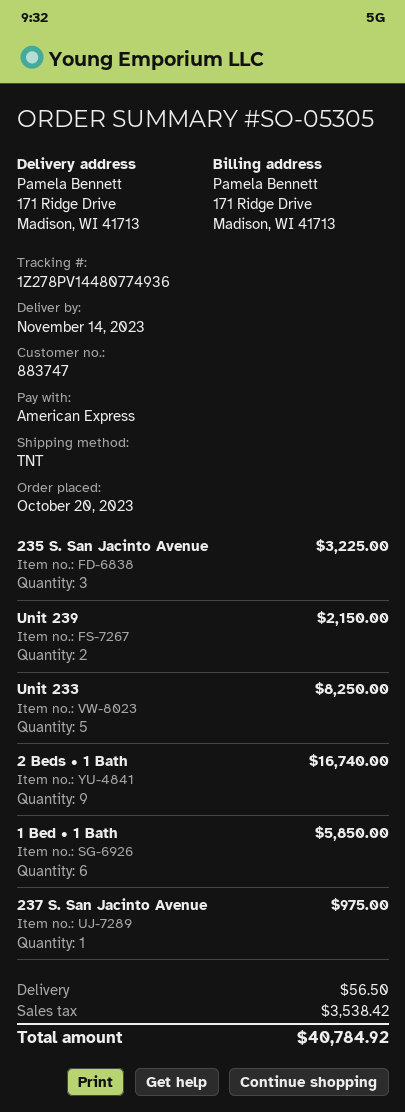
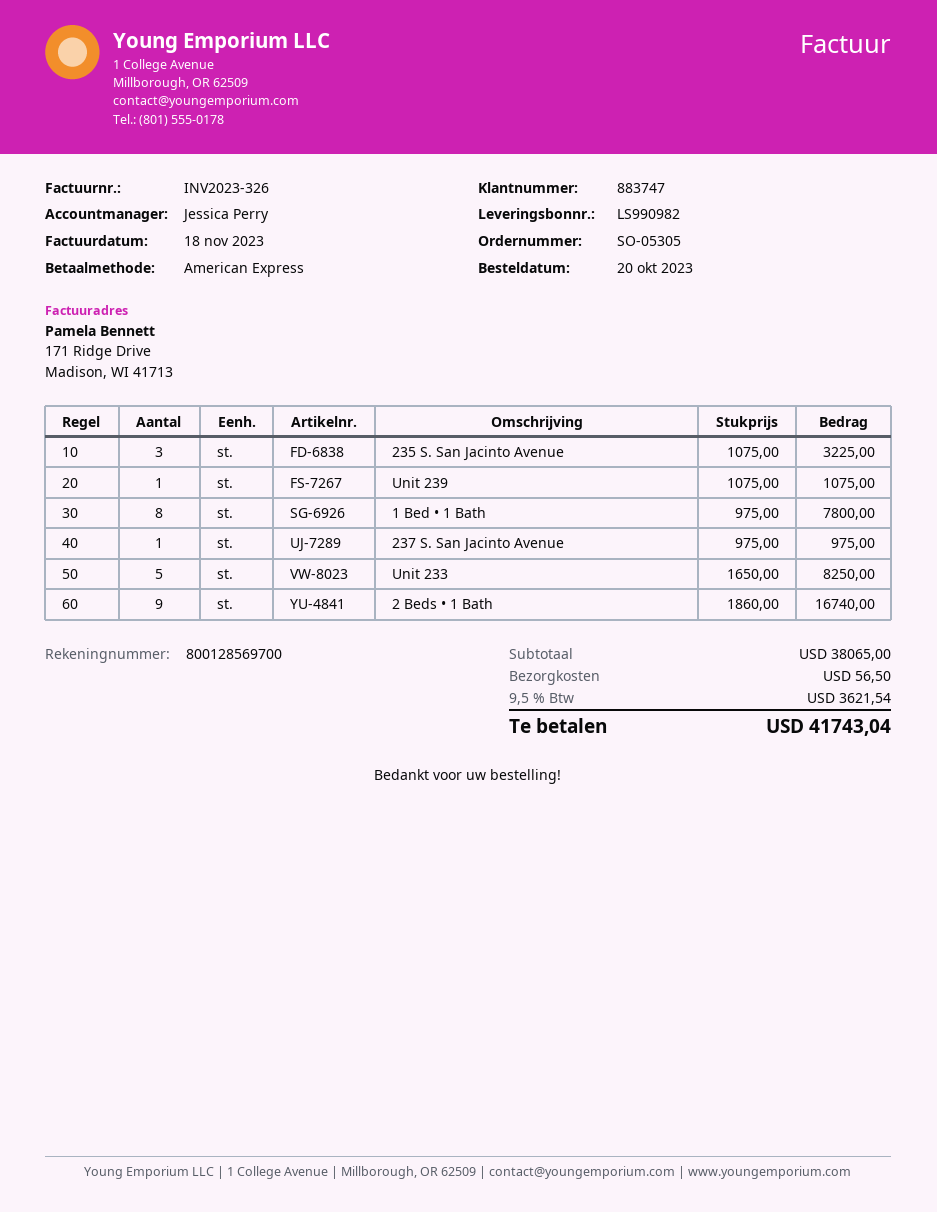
Unit 239: 2 for 2150.00 -> 1 for 1075.00
1 Bed • 1 Bath: 6 for 5850.00 -> 8 for 7800.00
tax: 3538.42 -> 3621.54
total: 40784.92 -> 41743.04

